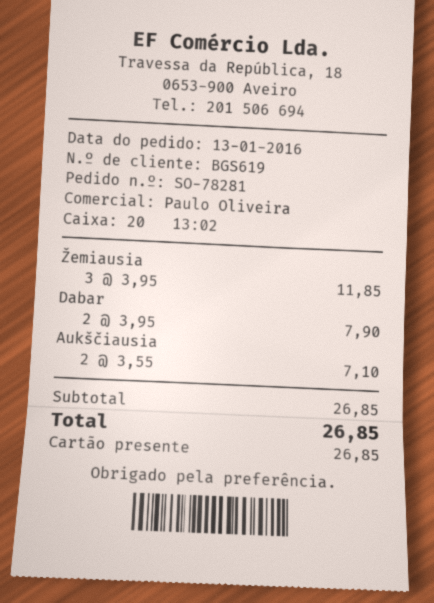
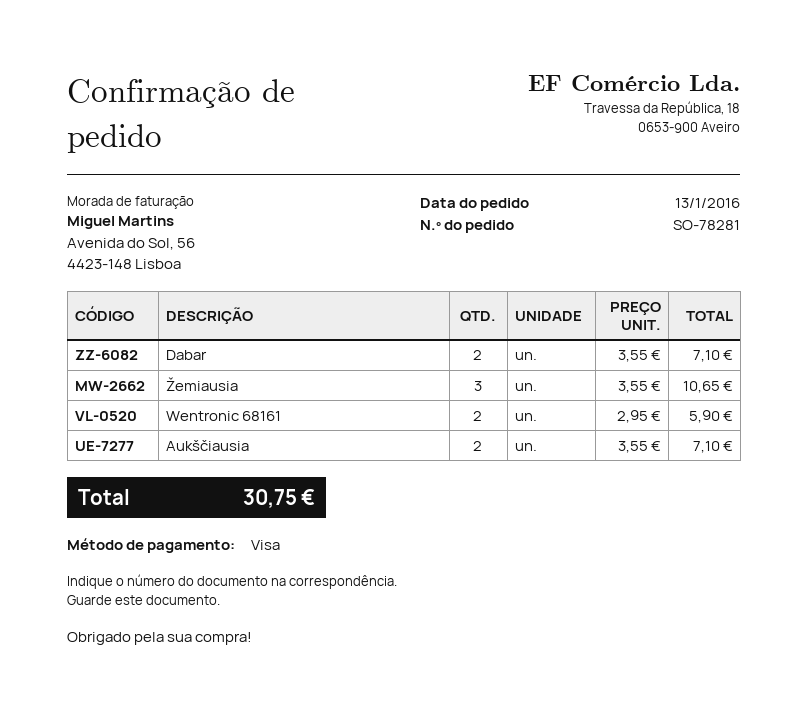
payment method: gift card -> Visa
Žemiausia: 3 x 3.95 = 11.85 -> 3 x 3.55 = 10.65
Dabar: 2 x 3.95 = 7.90 -> 2 x 3.55 = 7.10
Wentronic 68161: none -> 2 x 2.95 = 5.90
total: 26.85 -> 30.75

